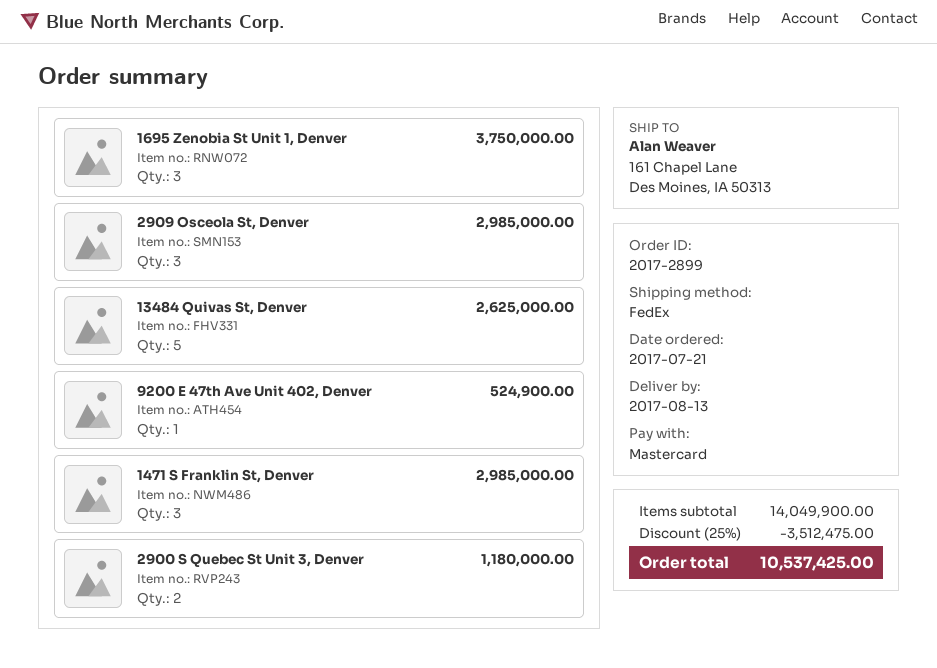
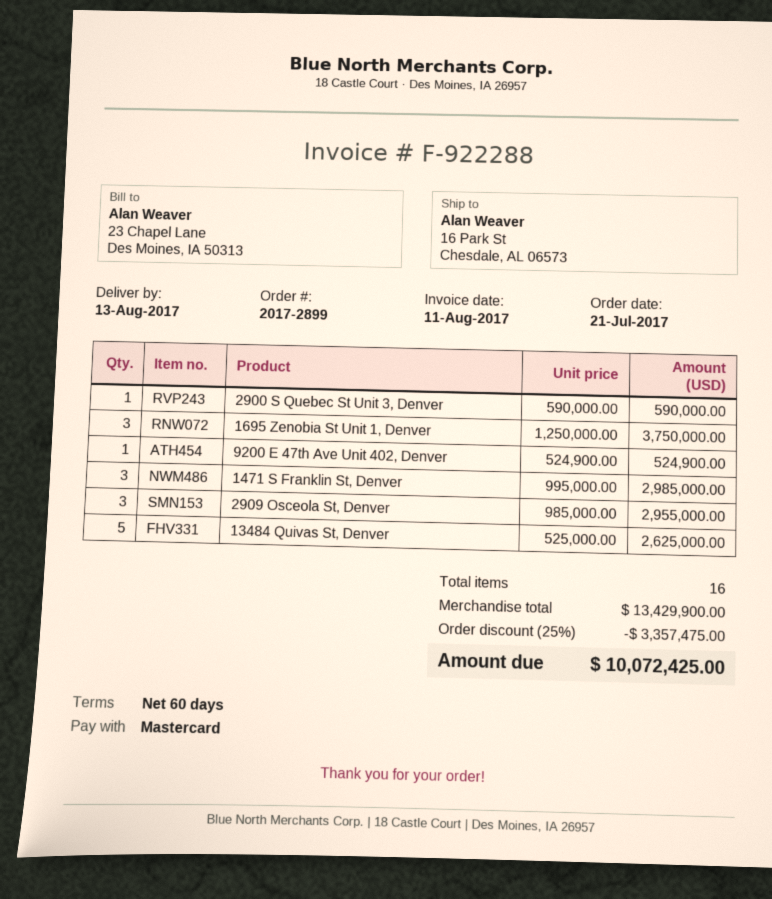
ship to: 161 Chapel Lane, Des Moines, IA 50313 -> 16 Park St, Chesdale, AL 06573
2909 Osceola St, Denver: 3 for 2985000.00 -> 3 for 2955000.00
2900 S Quebec St Unit 3, Denver: 2 for 1180000.00 -> 1 for 590000.00
subtotal: 14049900.00 -> 13429900.00
discount: 25% = 3512475.00 -> 25% = 3357475.00
total: 10537425.00 -> 10072425.00

